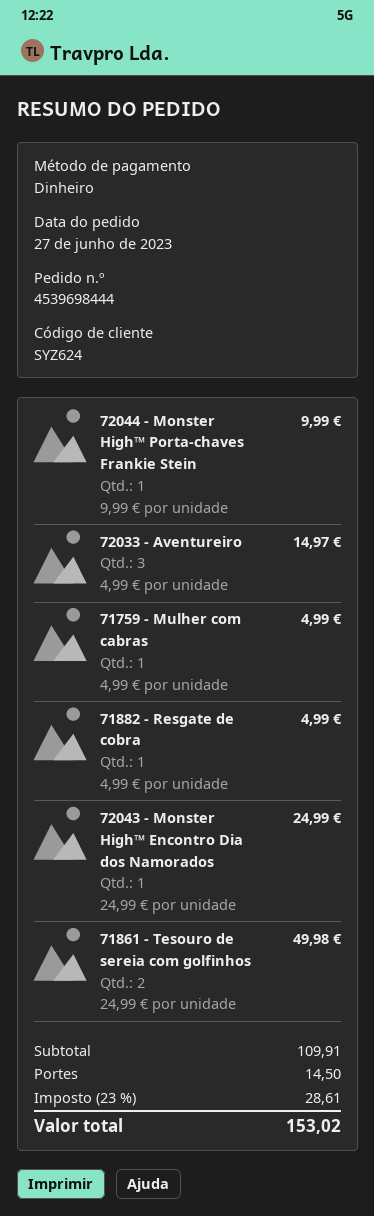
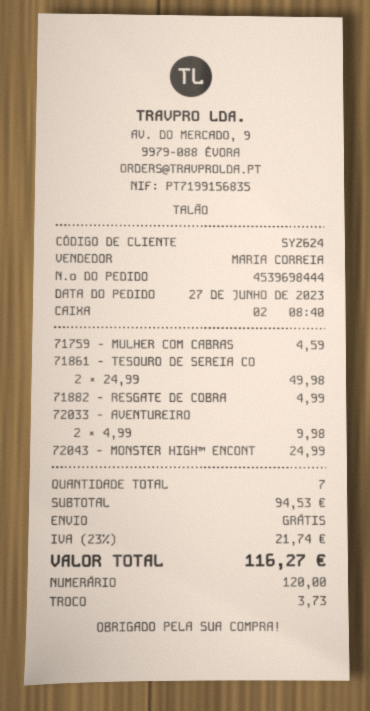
72044 - Monster High™ Porta-chaves Frankie Stein: 1 x 9.99 = 9.99 -> none
72033 - Aventureiro: 3 x 4.99 = 14.97 -> 2 x 4.99 = 9.98
71759 - Mulher com cabras: 1 x 4.99 = 4.99 -> 1 x 4.59 = 4.59
subtotal: 109.91 -> 94.53
shipping: 14.50 -> 0.00
tax: 23% = 28.61 -> 23% = 21.74
total: 153.02 -> 116.27

